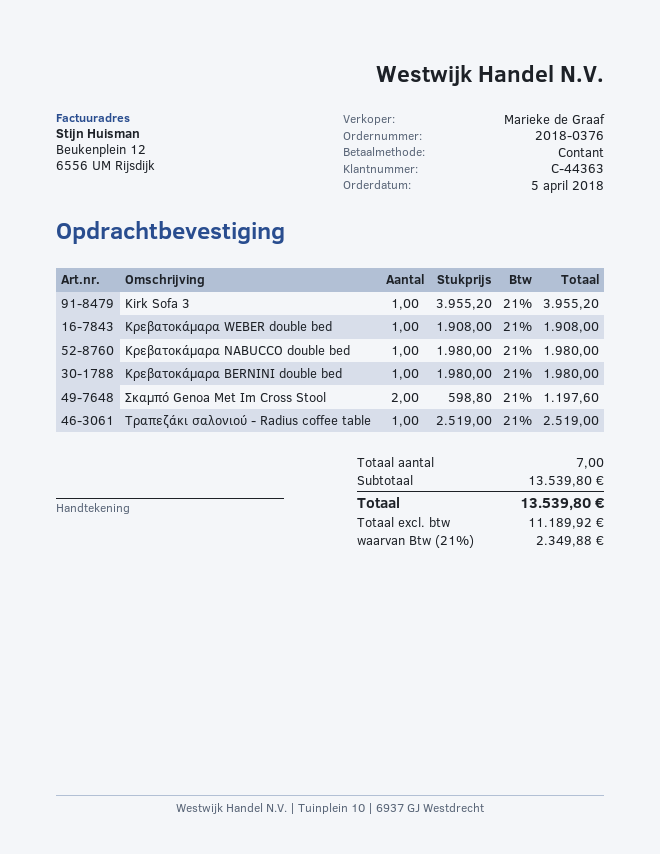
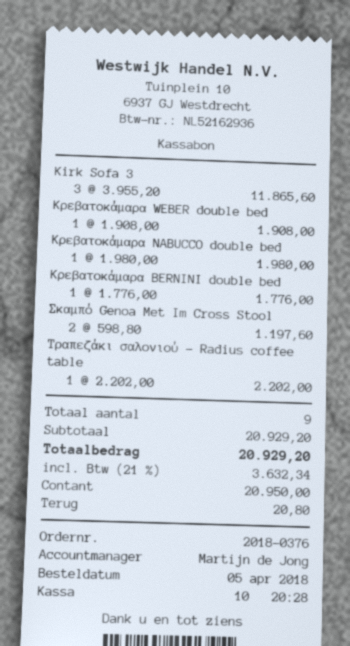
sales rep: Marieke de Graaf -> Martijn de Jong
Kirk Sofa 3: 1 x 3955.20 = 3955.20 -> 3 x 3955.20 = 11865.60
Κρεβατοκάμαρα BERNINI double bed: 1 x 1980.00 = 1980.00 -> 1 x 1776.00 = 1776.00
Τραπεζάκι σαλονιού - Radius coffee table: 1 x 2519.00 = 2519.00 -> 1 x 2202.00 = 2202.00
total quantity: 7 -> 9
subtotal: 13539.80 -> 20929.20
tax: 21% = 2349.88 -> 21% = 3632.34
total: 13539.80 -> 20929.20

